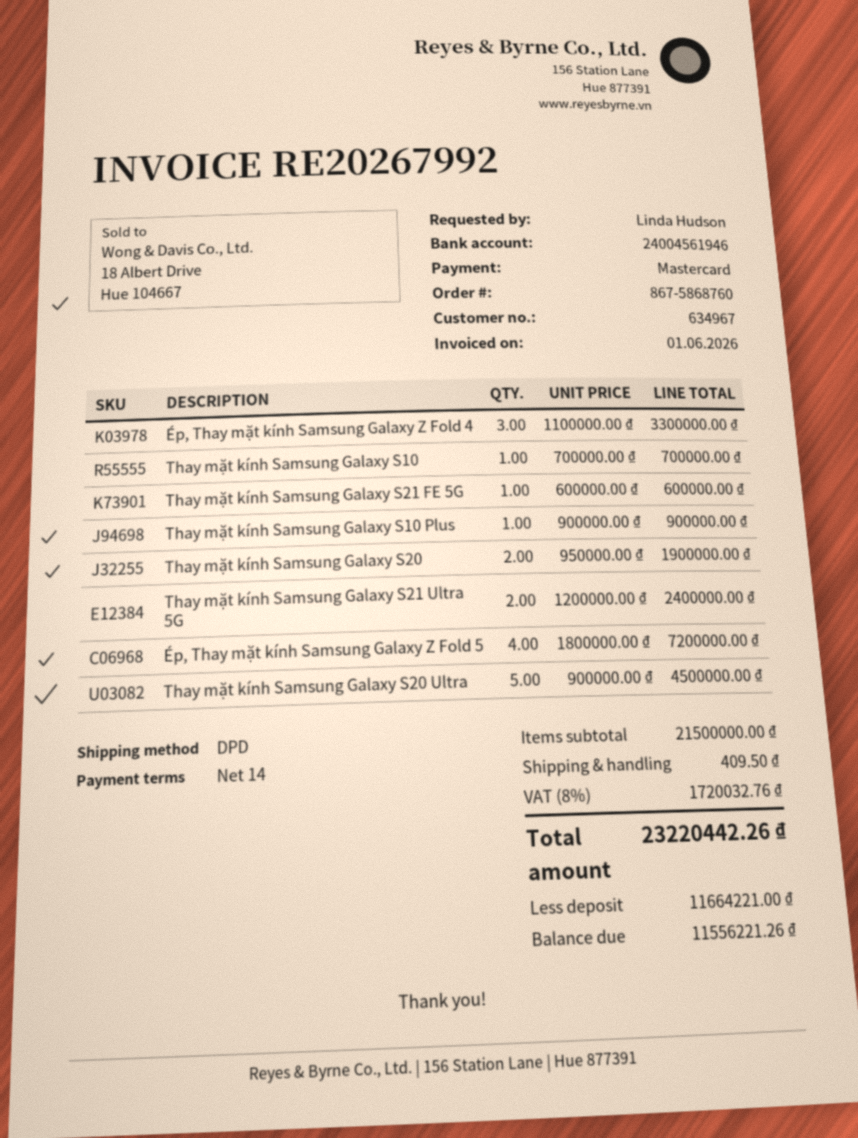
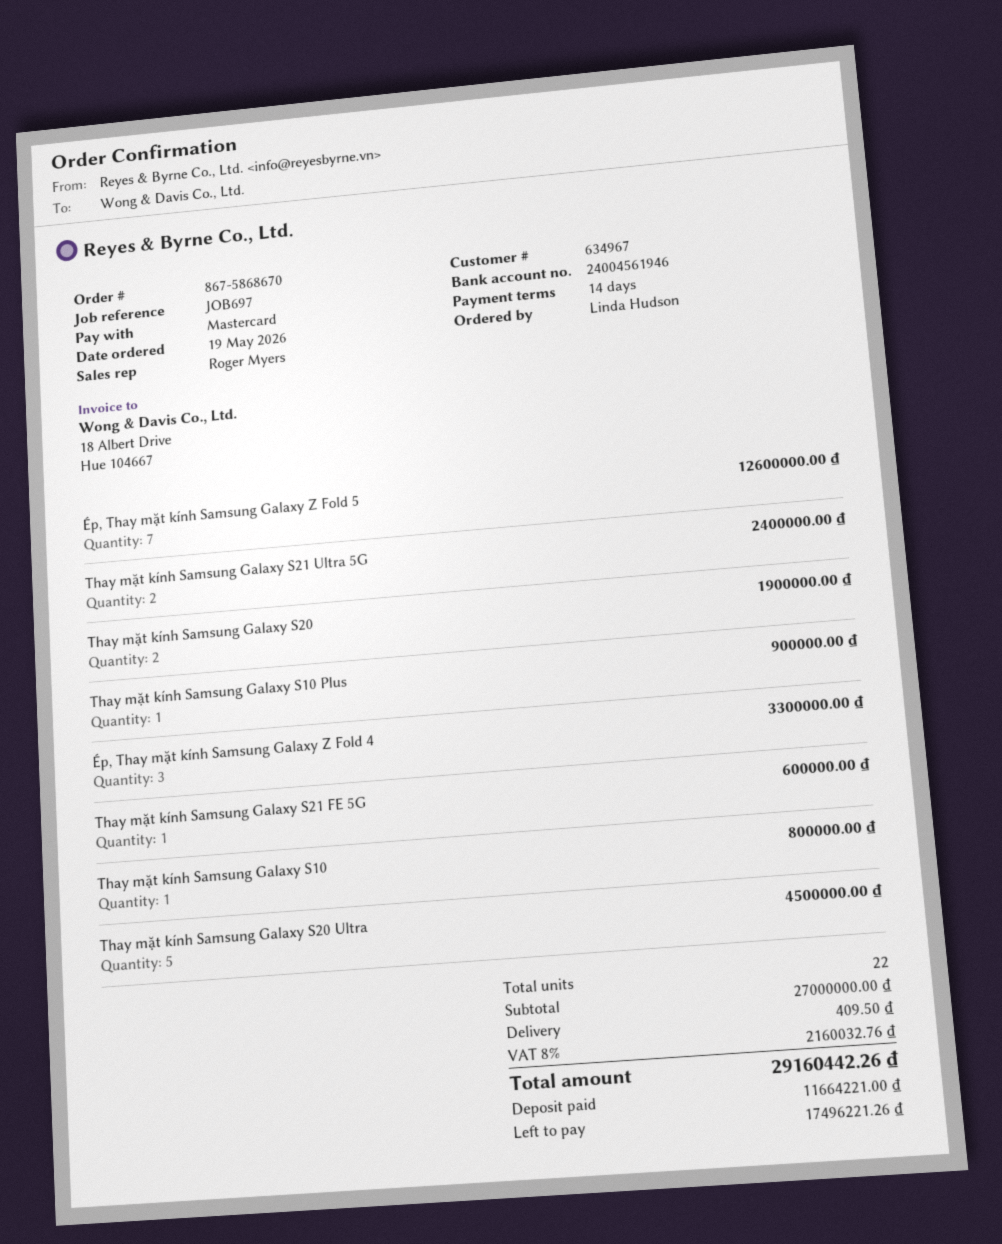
order number: 867-5868760 -> 867-5868670
Thay mặt kính Samsung Galaxy S10: 1 for 700000.00 -> 1 for 800000.00
Ép, Thay mặt kính Samsung Galaxy Z Fold 5: 4 for 7200000.00 -> 7 for 12600000.00
subtotal: 21500000.00 -> 27000000.00
tax: 8% = 1720032.76 -> 8% = 2160032.76
total: 23220442.26 -> 29160442.26
balance: 11556221.26 -> 17496221.26

